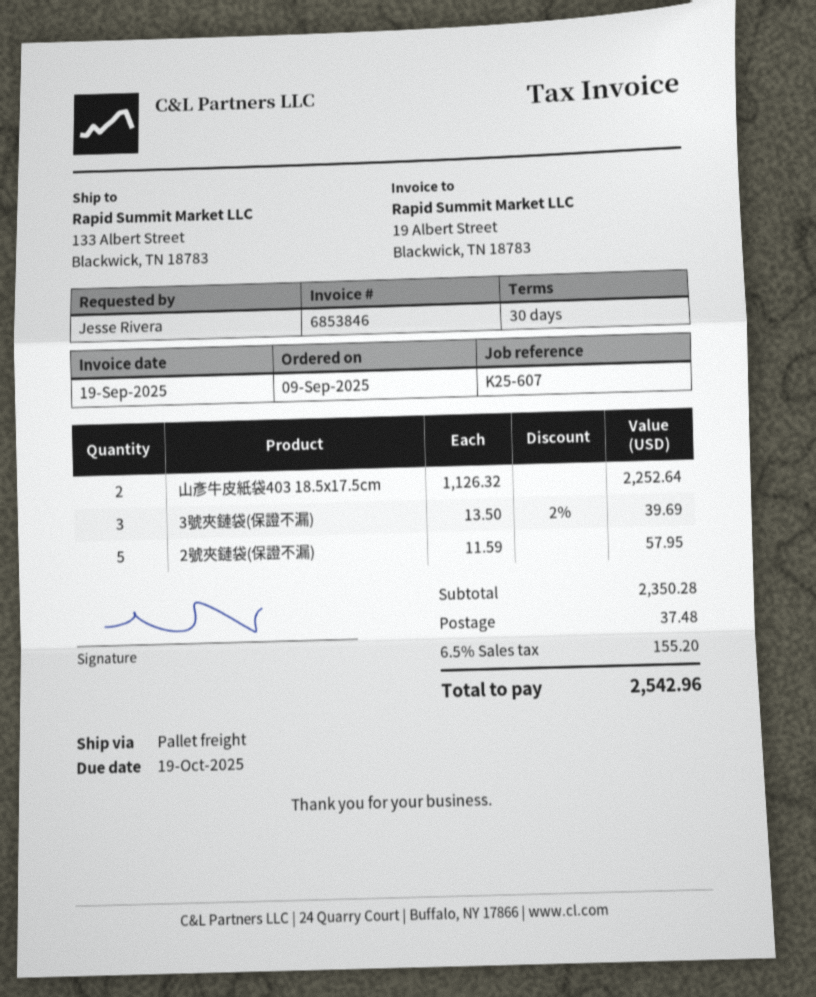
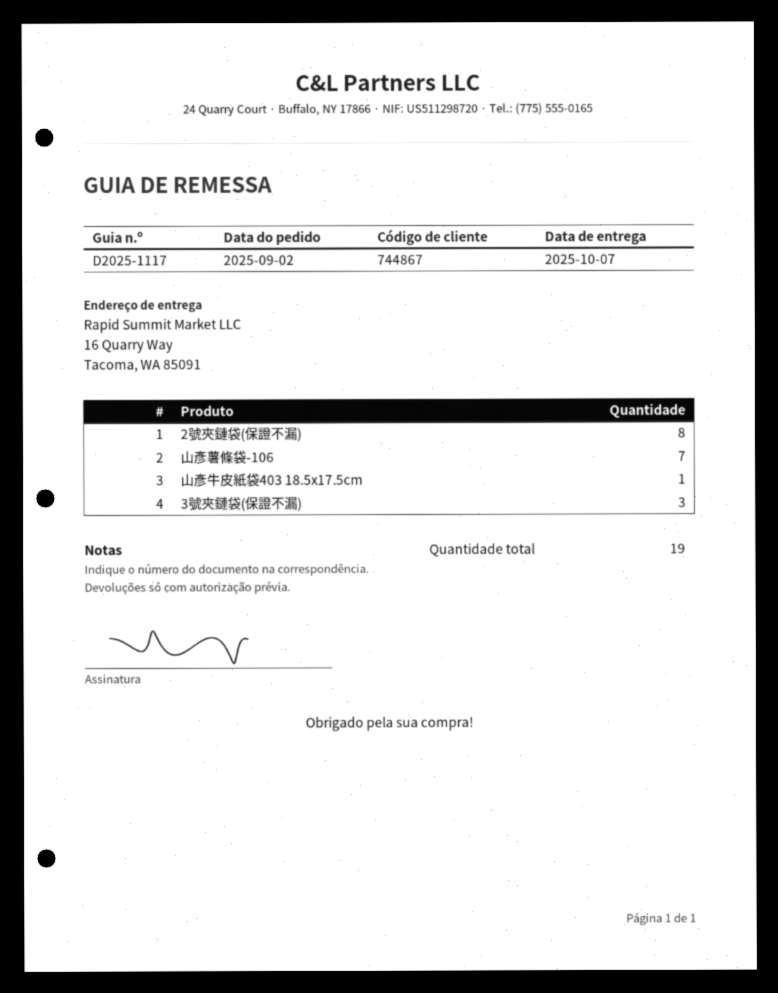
order date: 2025-09-09 -> 2025-09-02
ship to: 133 Albert Street, Blackwick, TN 18783 -> 16 Quarry Way, Tacoma, WA 85091
山彥牛皮紙袋403 18.5x17.5cm: 2 -> 1
2號夾鏈袋(保證不漏): 5 -> 8
山彥薯條袋-106: none -> 7

